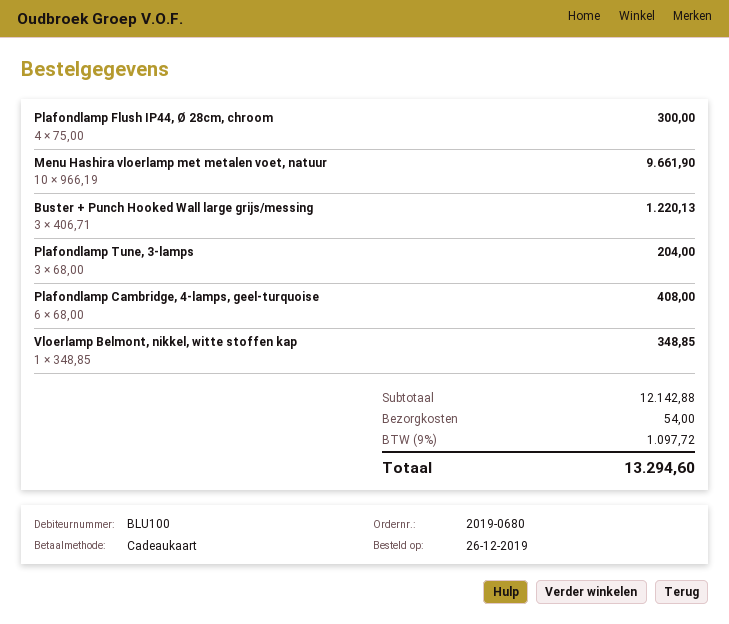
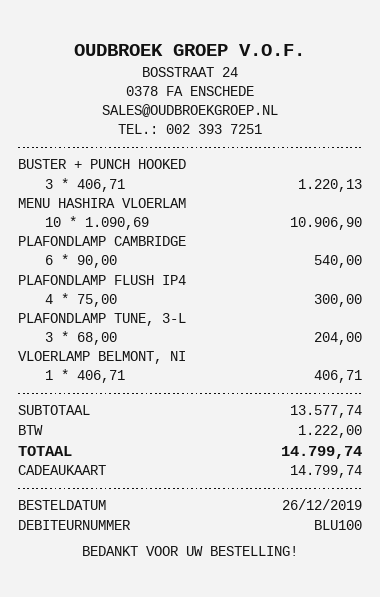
Menu Hashira vloerlamp met metalen voet, natuur: 10 x 966.19 = 9661.90 -> 10 x 1090.69 = 10906.90
Plafondlamp Cambridge, 4-lamps, geel-turquoise: 6 x 68.00 = 408.00 -> 6 x 90.00 = 540.00
Vloerlamp Belmont, nikkel, witte stoffen kap: 1 x 348.85 = 348.85 -> 1 x 406.71 = 406.71
subtotal: 12142.88 -> 13577.74
shipping: 54.00 -> none
tax: 1097.72 -> 1222.00
total: 13294.60 -> 14799.74

